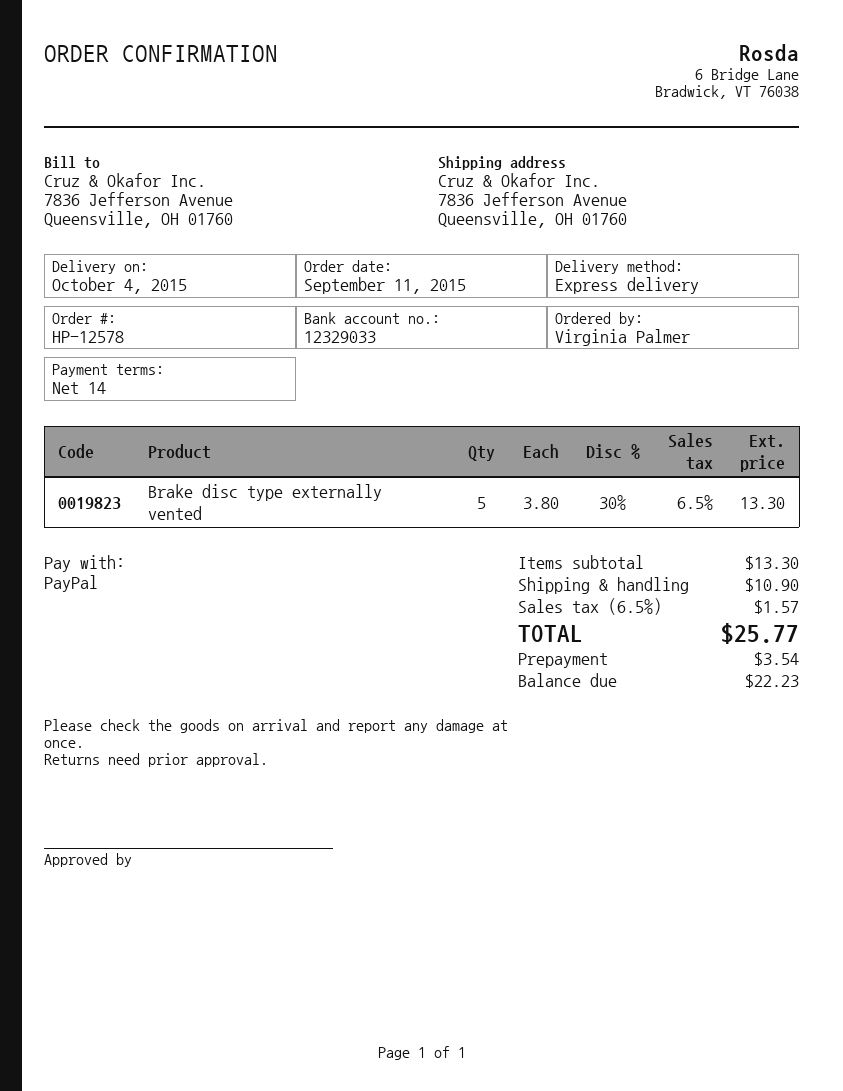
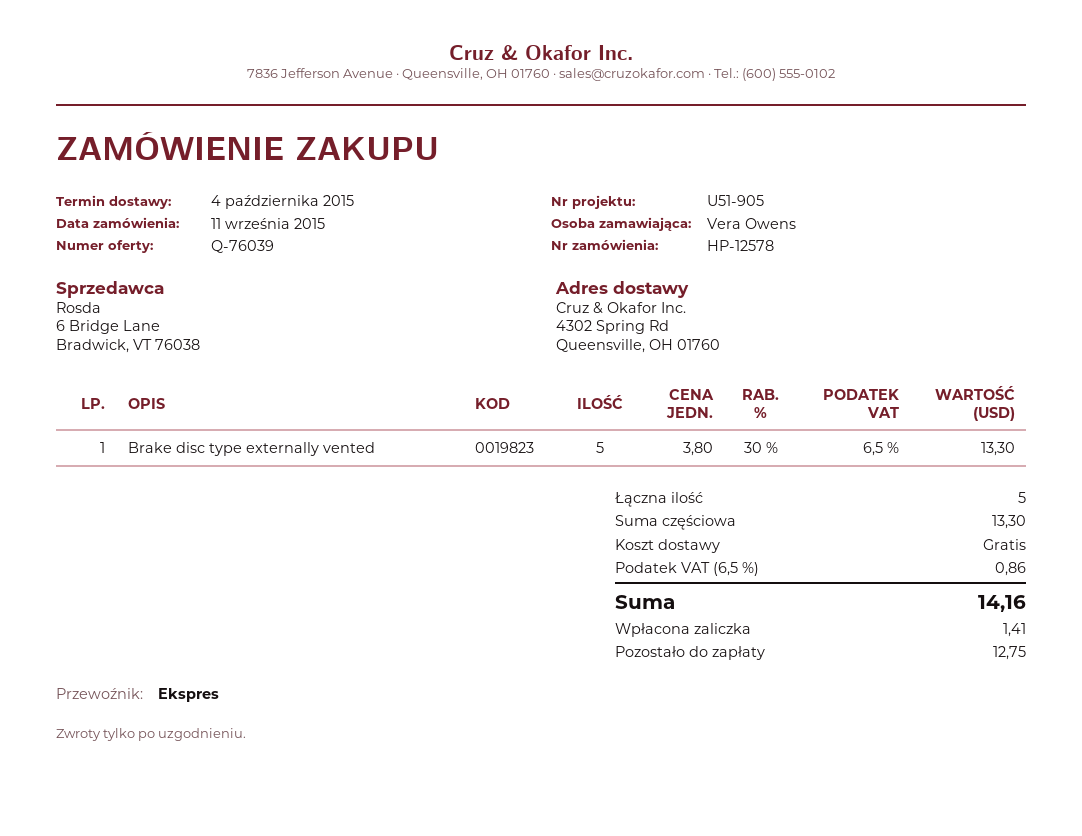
ordered by: Virginia Palmer -> Vera Owens
ship to: 7836 Jefferson Avenue, Queensville, OH 01760 -> 4302 Spring Rd, Queensville, OH 01760
shipping: 10.90 -> 0.00
tax: 6.5% = 1.57 -> 6.5% = 0.86
total: 25.77 -> 14.16
deposit: 3.54 -> 1.41
balance: 22.23 -> 12.75

